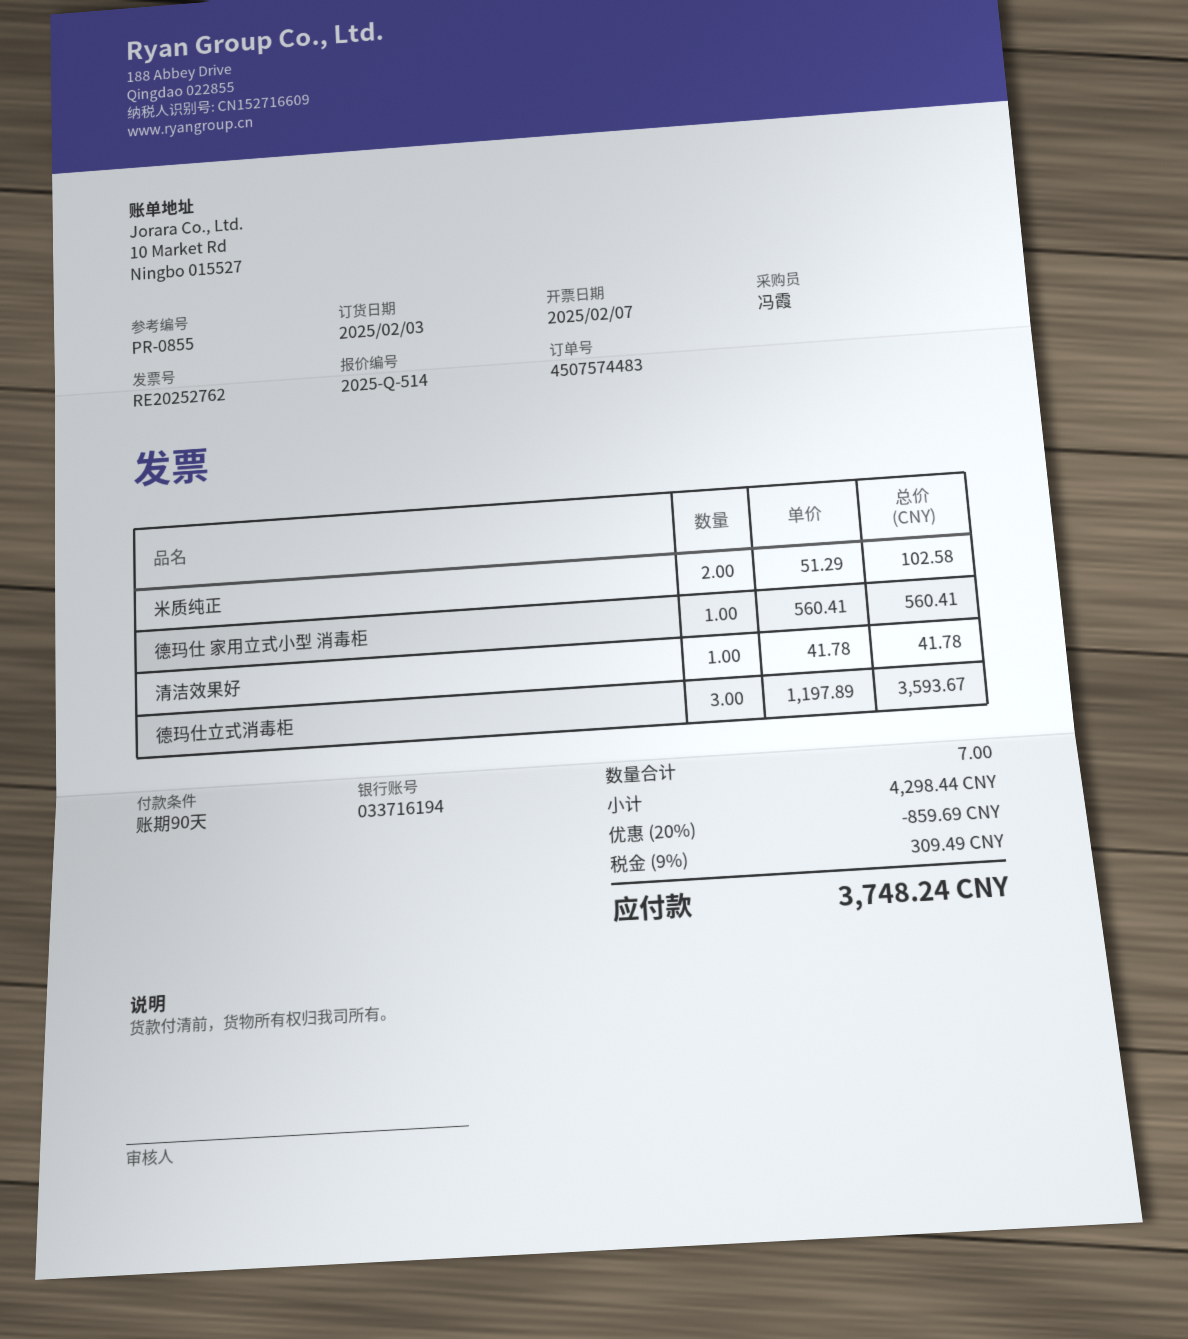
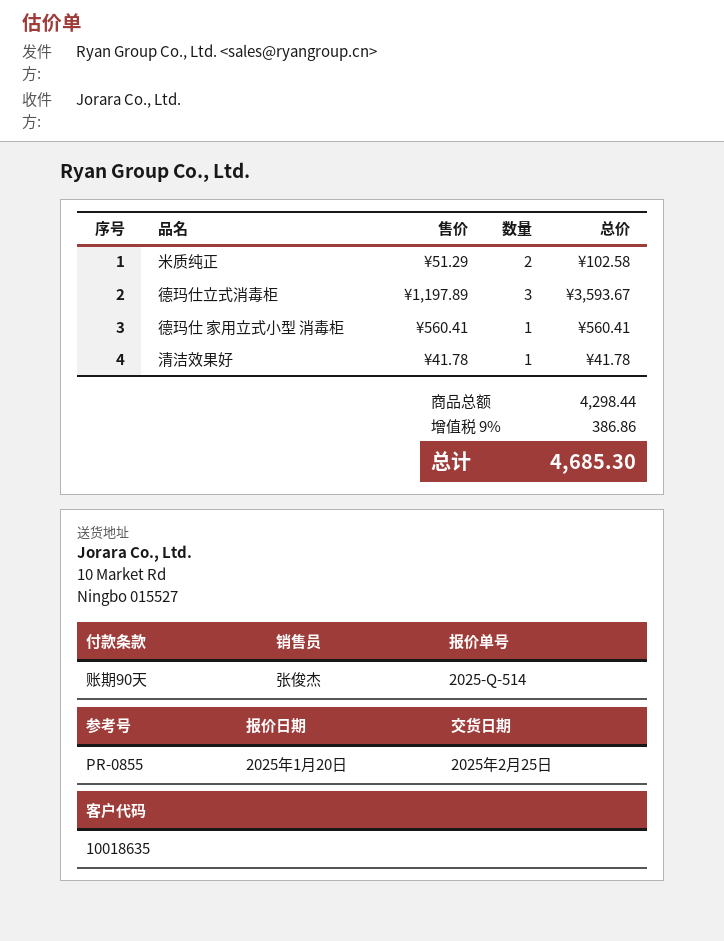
discount: 20% = 859.69 -> none
tax: 9% = 309.49 -> 9% = 386.86
total: 3748.24 -> 4685.30

